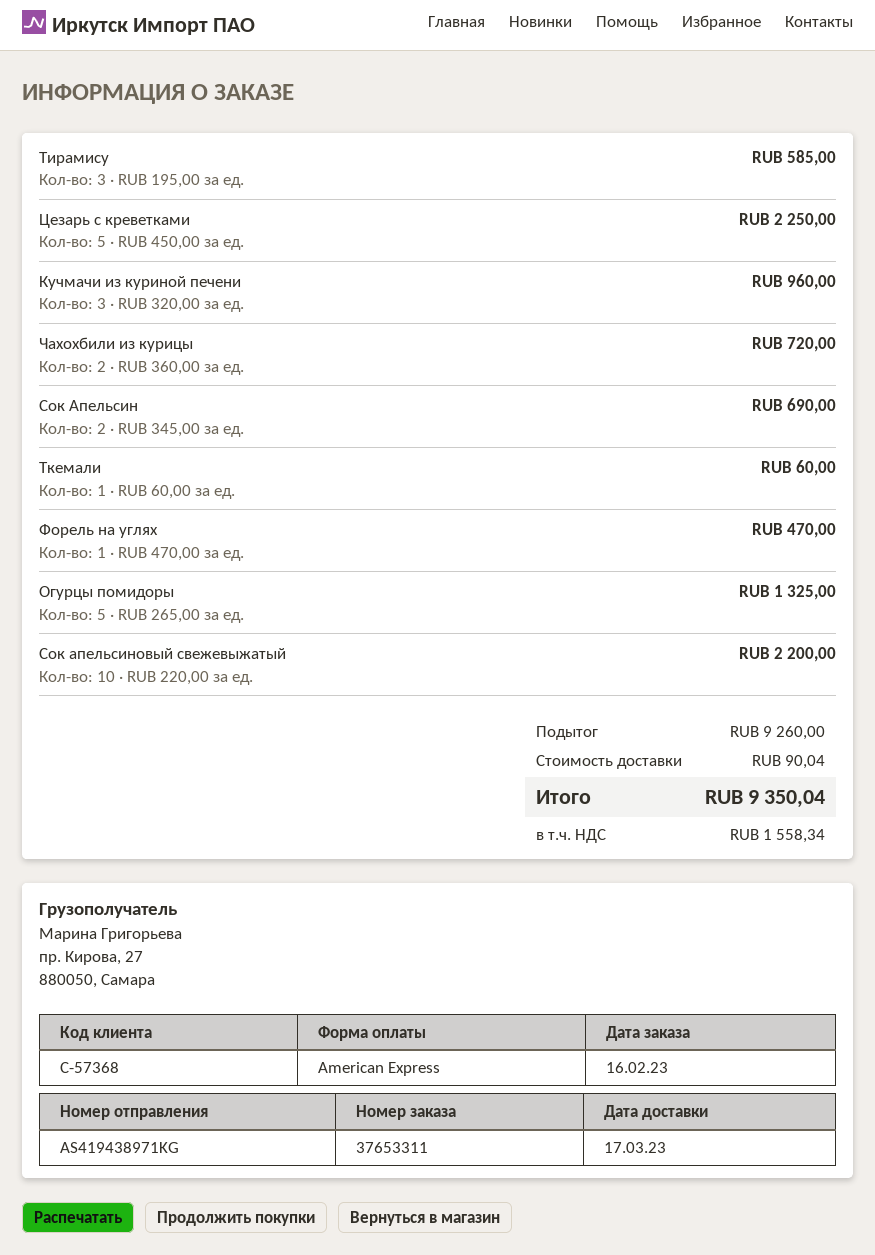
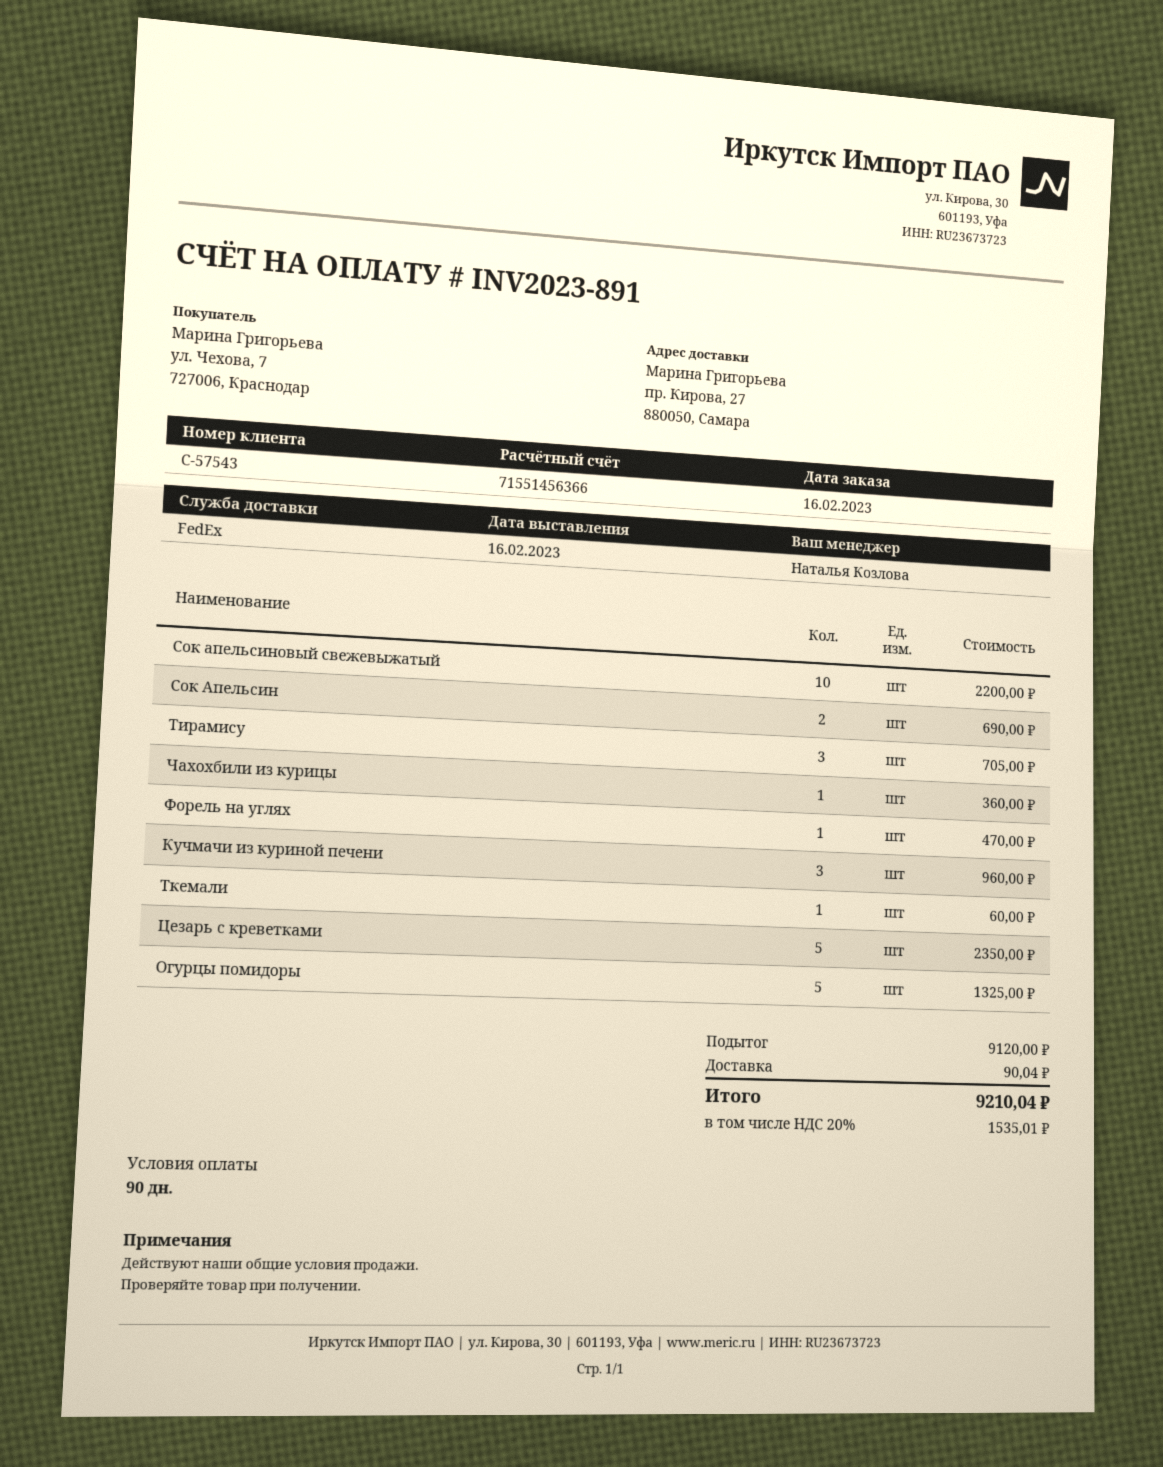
customer number: C-57368 -> C-57543
Тирамису: 3 for 585.00 -> 3 for 705.00
Цезарь с креветками: 5 for 2250.00 -> 5 for 2350.00
Чахохбили из курицы: 2 for 720.00 -> 1 for 360.00
subtotal: 9260.00 -> 9120.00
tax: 1558.34 -> 1535.01
total: 9350.04 -> 9210.04

